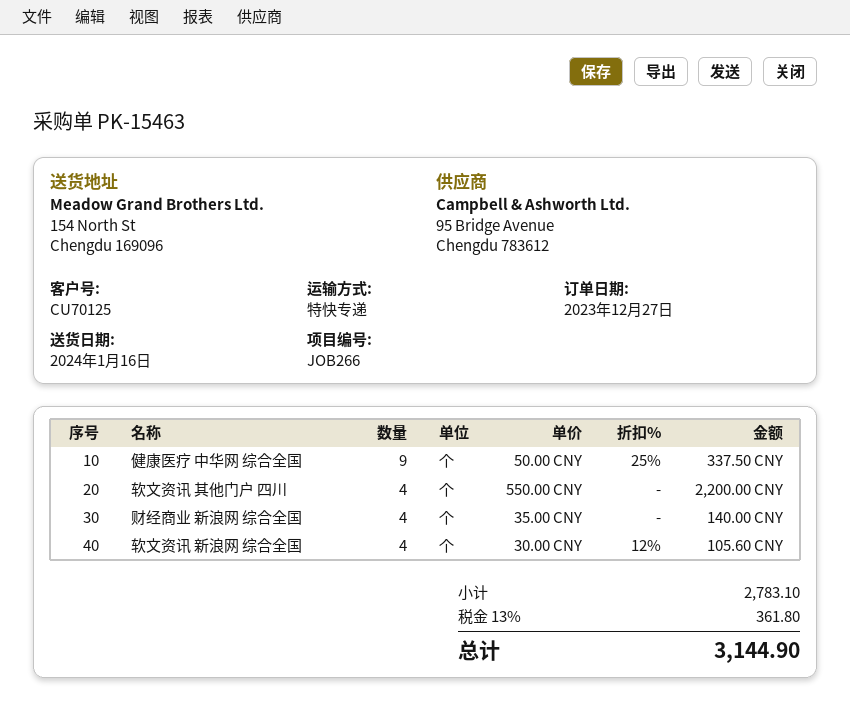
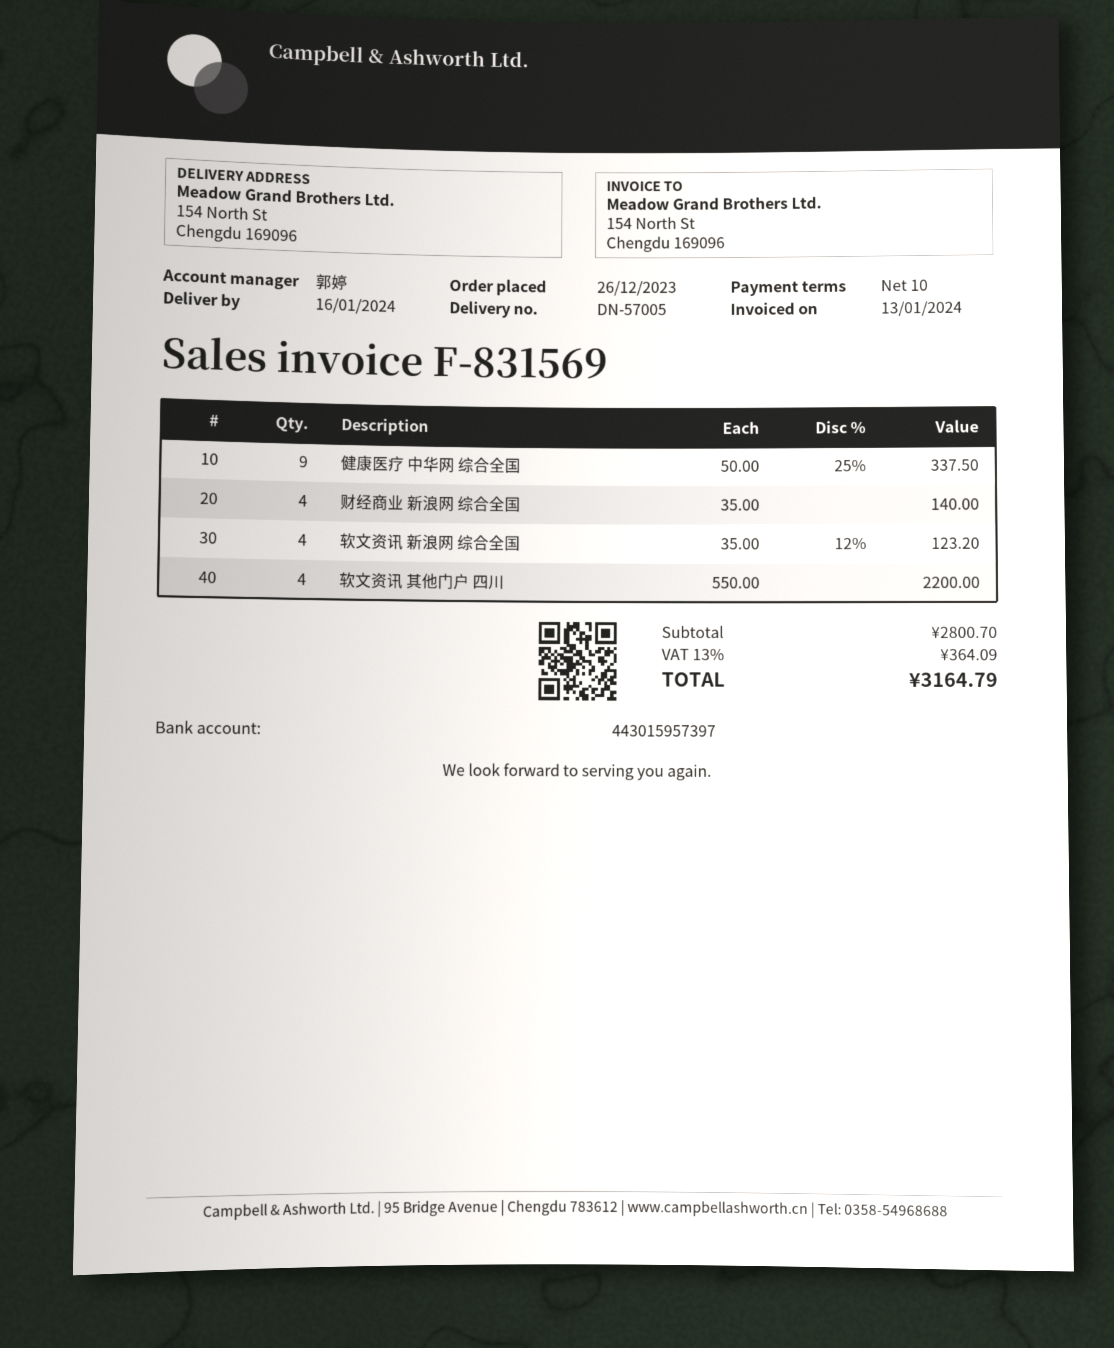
order date: 2023-12-27 -> 2023-12-26
软文资讯 新浪网 综合全国: 4 x 30.00 - 12% = 105.60 -> 4 x 35.00 - 12% = 123.20
subtotal: 2783.10 -> 2800.70
tax: 13% = 361.80 -> 13% = 364.09
total: 3144.90 -> 3164.79

